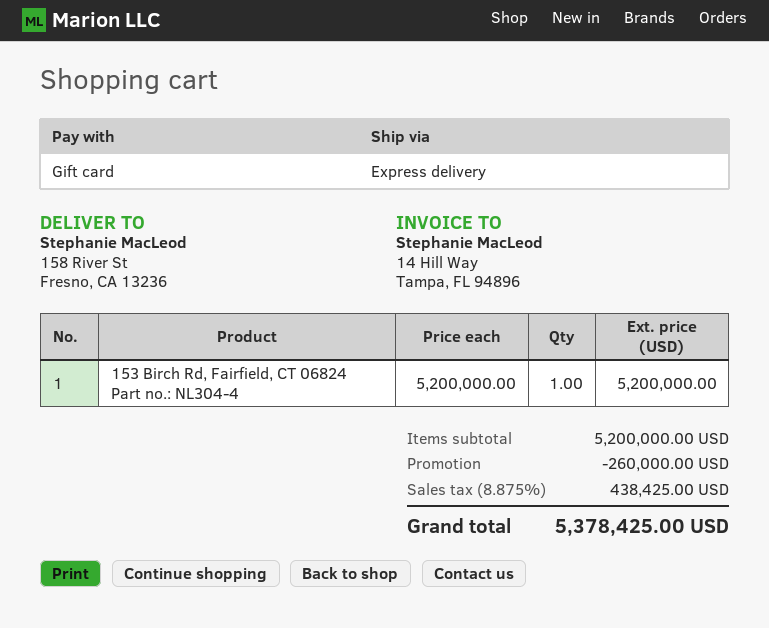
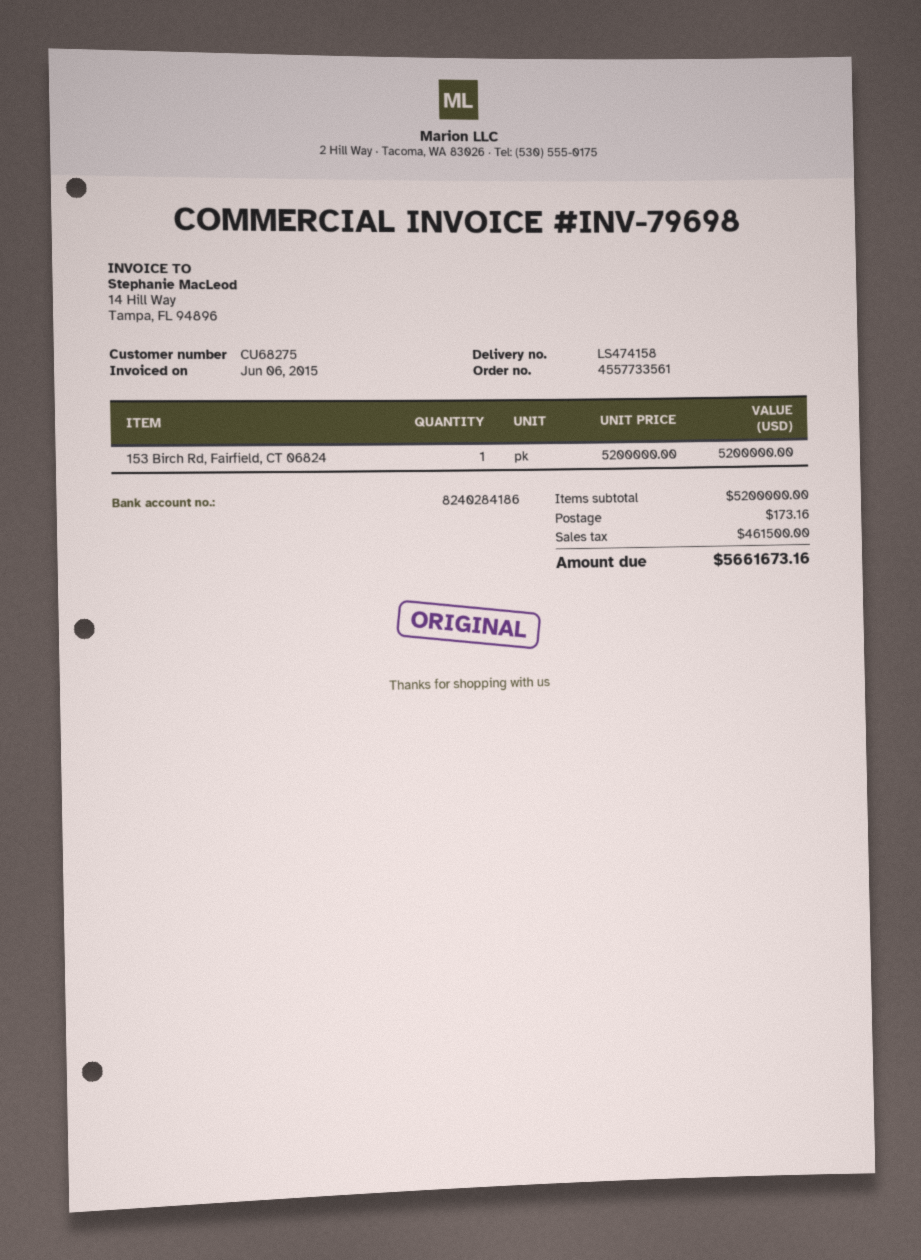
discount: 260000.00 -> none
shipping: none -> 173.16
tax: 438425.00 -> 461500.00
total: 5378425.00 -> 5661673.16

